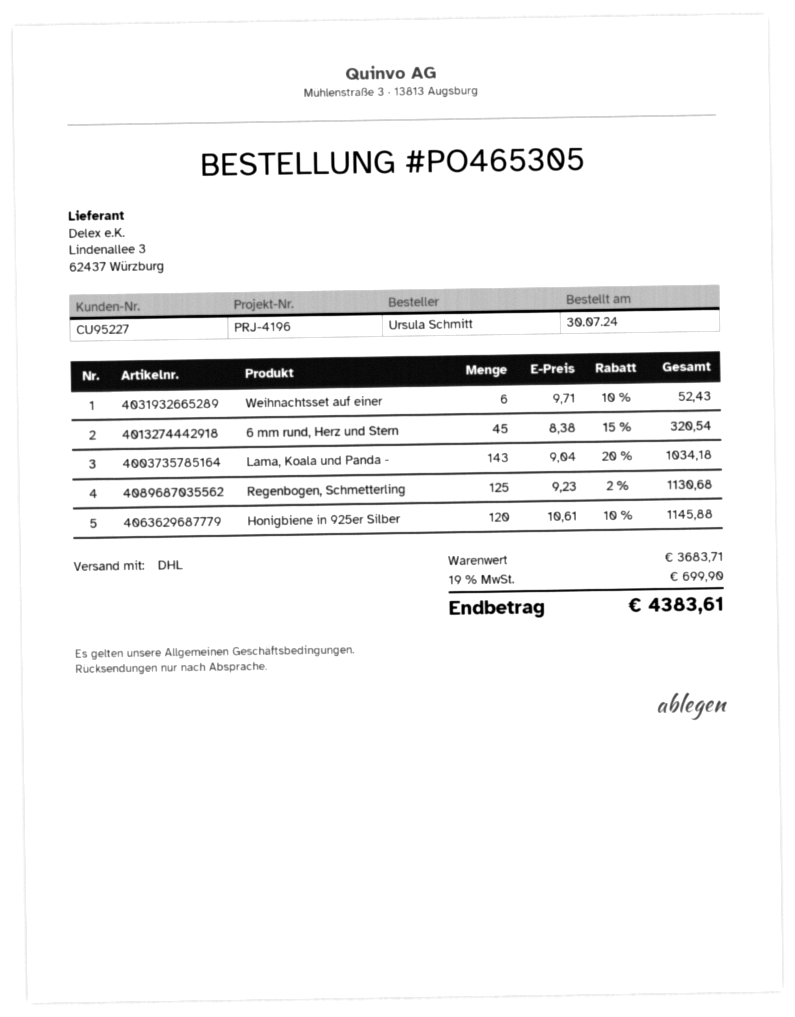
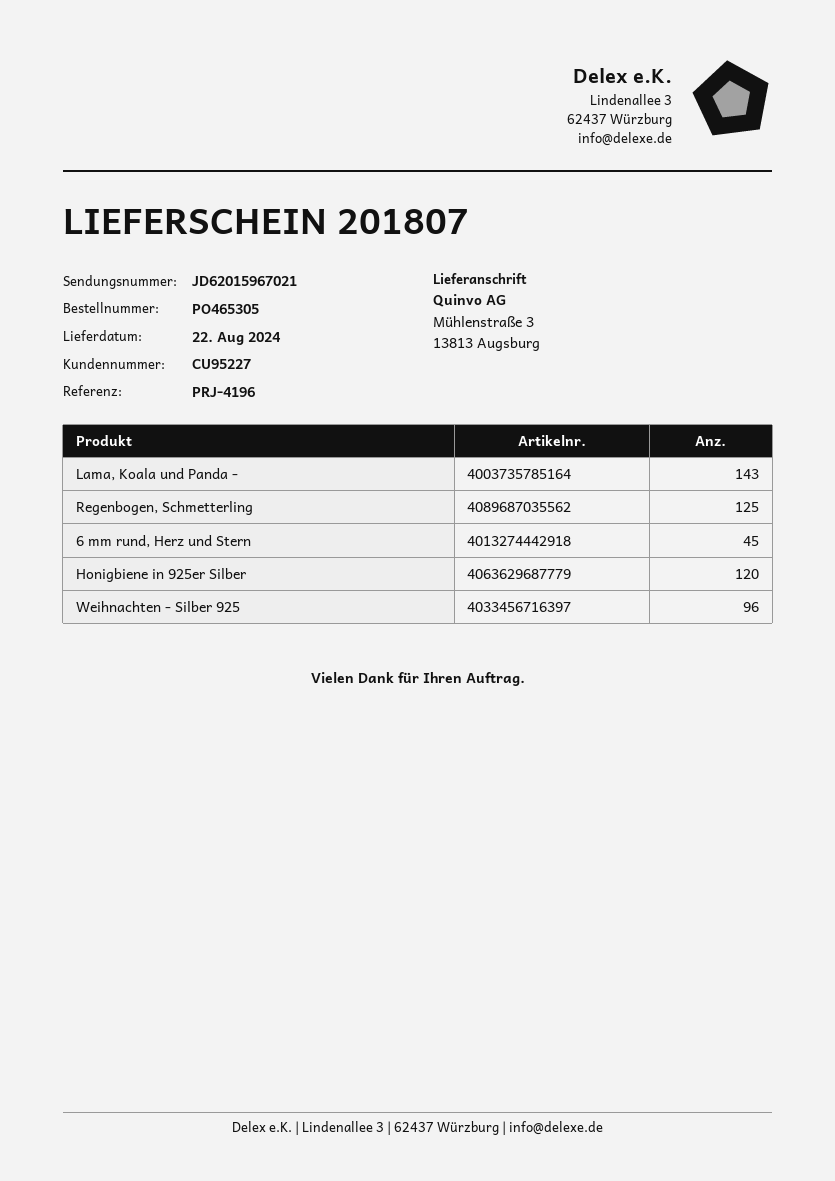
Weihnachtsset auf einer: 6 -> none
Weihnachten - Silber 925: none -> 96

